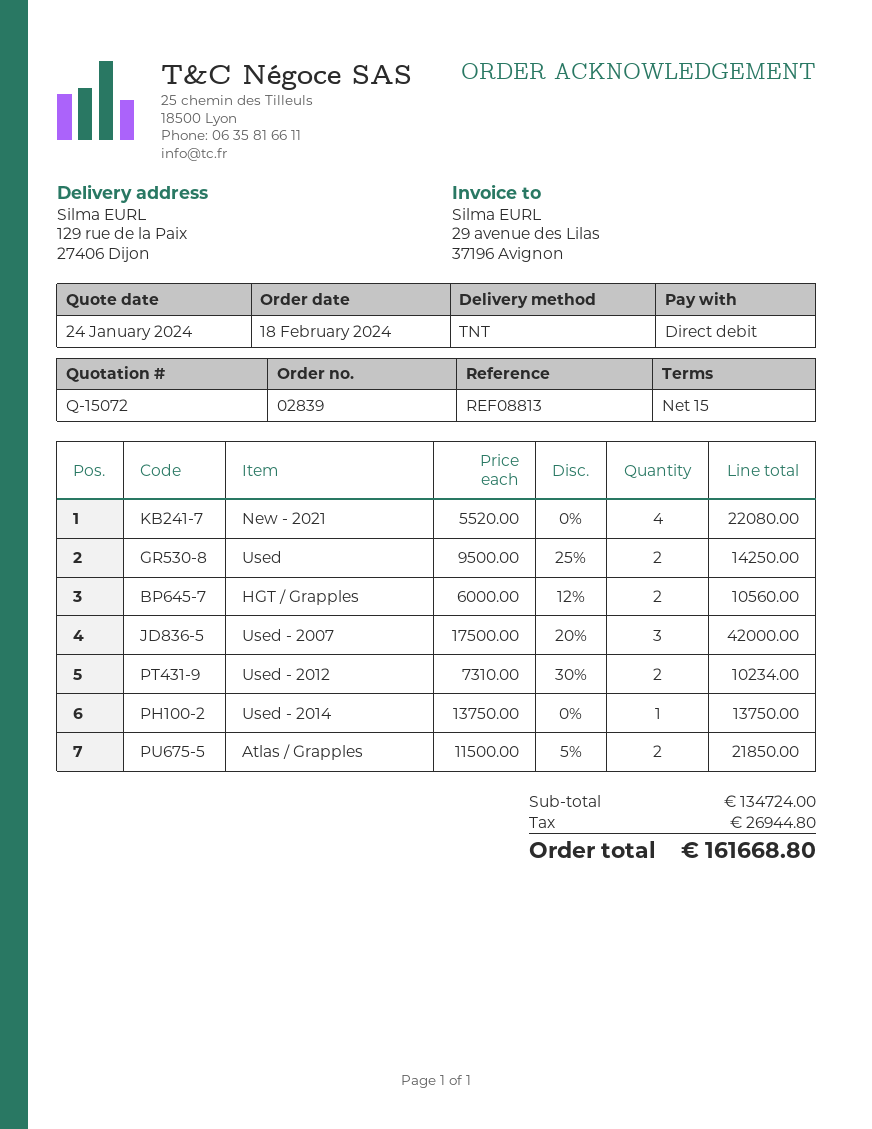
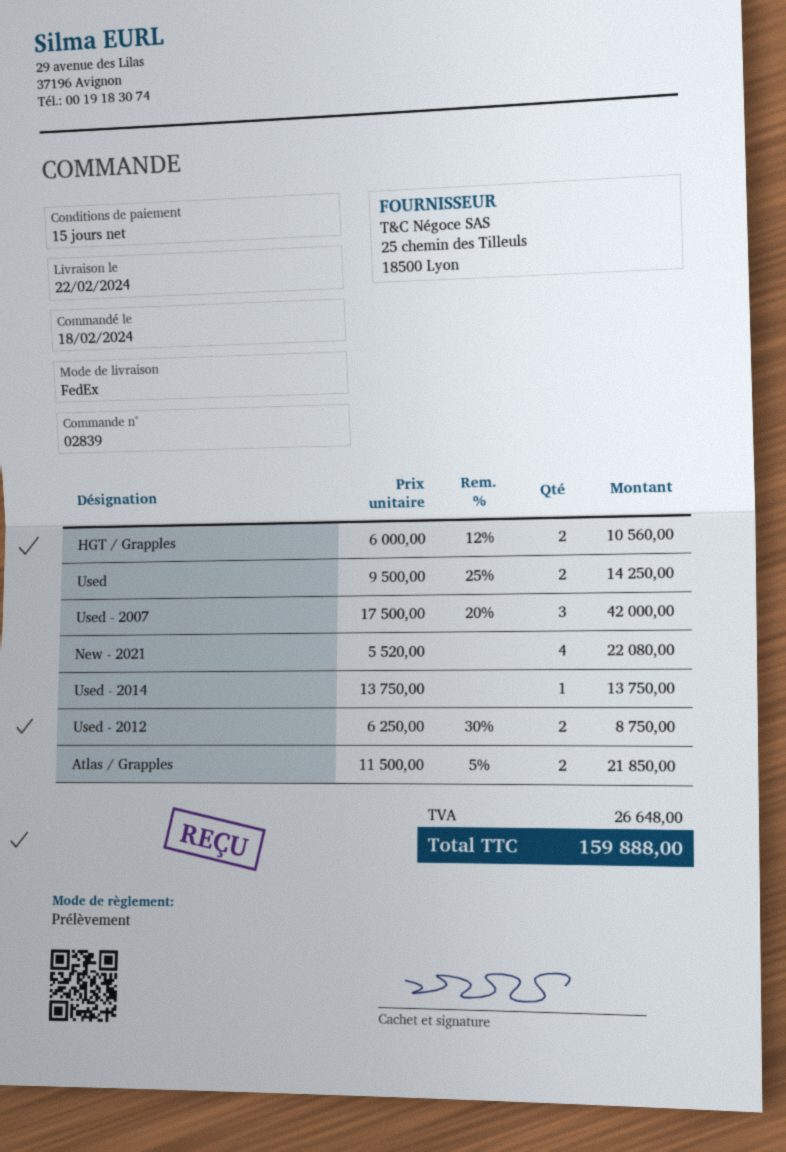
shipping method: TNT -> FedEx
Used - 2012: 2 x 7310.00 - 30% = 10234.00 -> 2 x 6250.00 - 30% = 8750.00
tax: 26944.80 -> 26648.00
total: 161668.80 -> 159888.00

